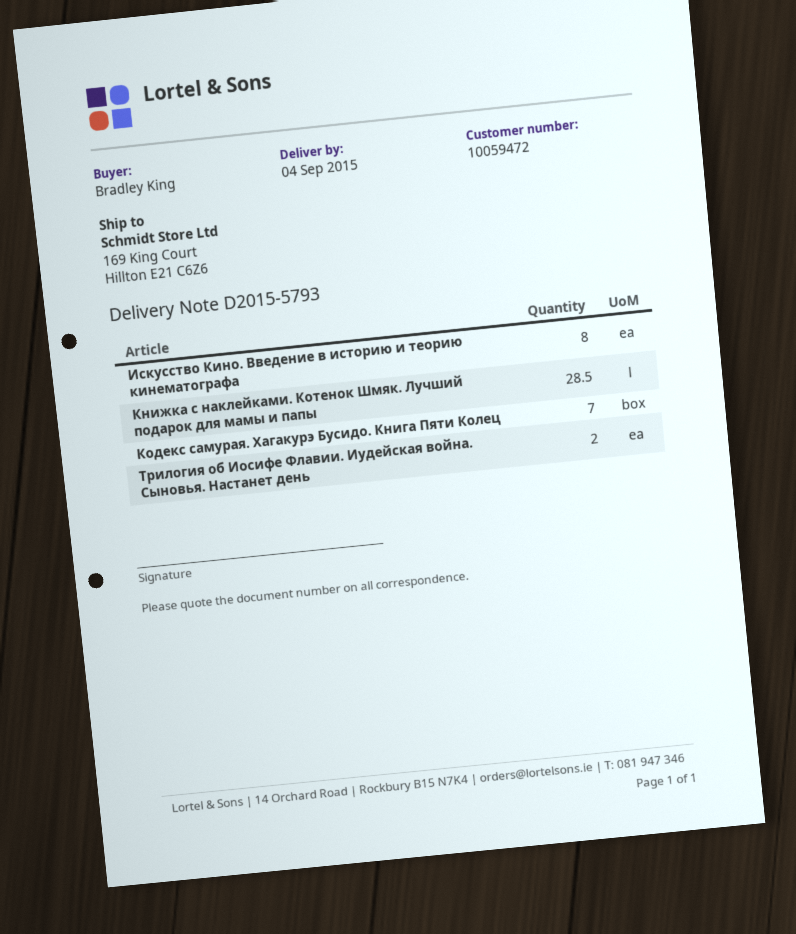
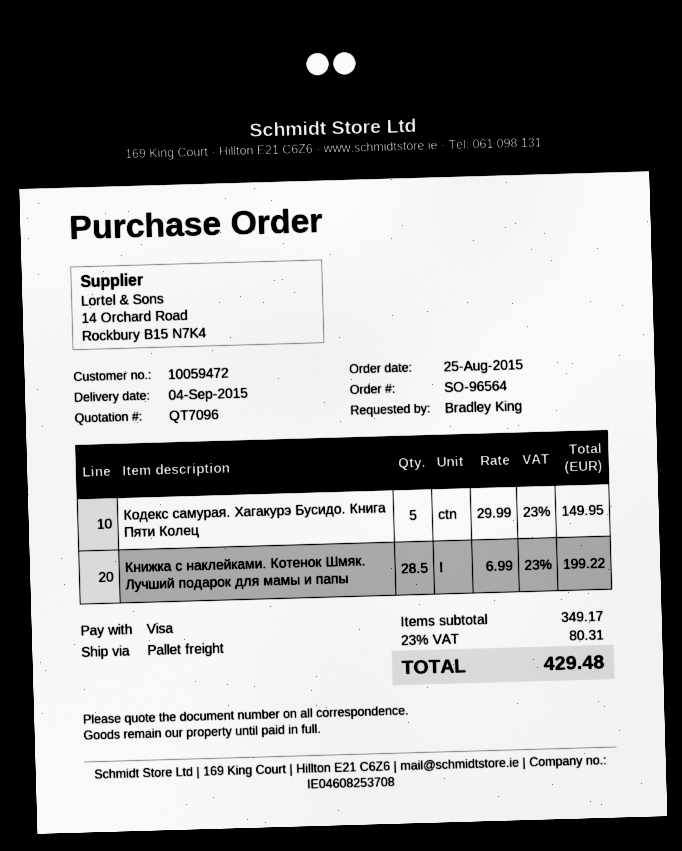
Искусство Кино. Введение в историю и теорию кинематографа: 8 -> none
Кодекс самурая. Хагакурэ Бусидо. Книга Пяти Колец: 7 -> 5
Трилогия об Иосифе Флавии. Иудейская война. Сыновья. Настанет день: 2 -> none

